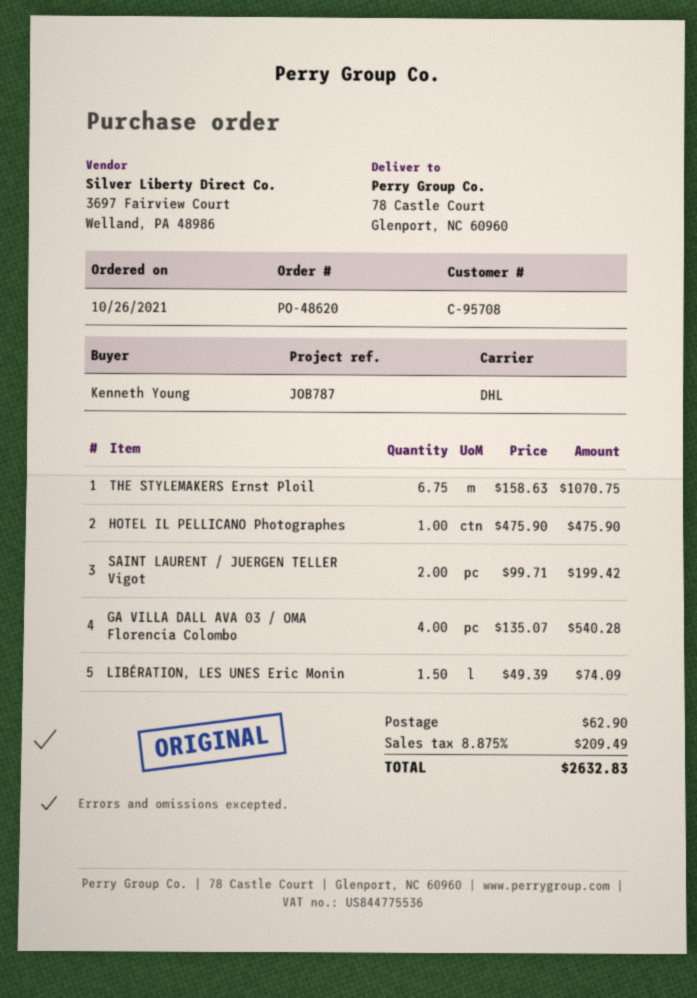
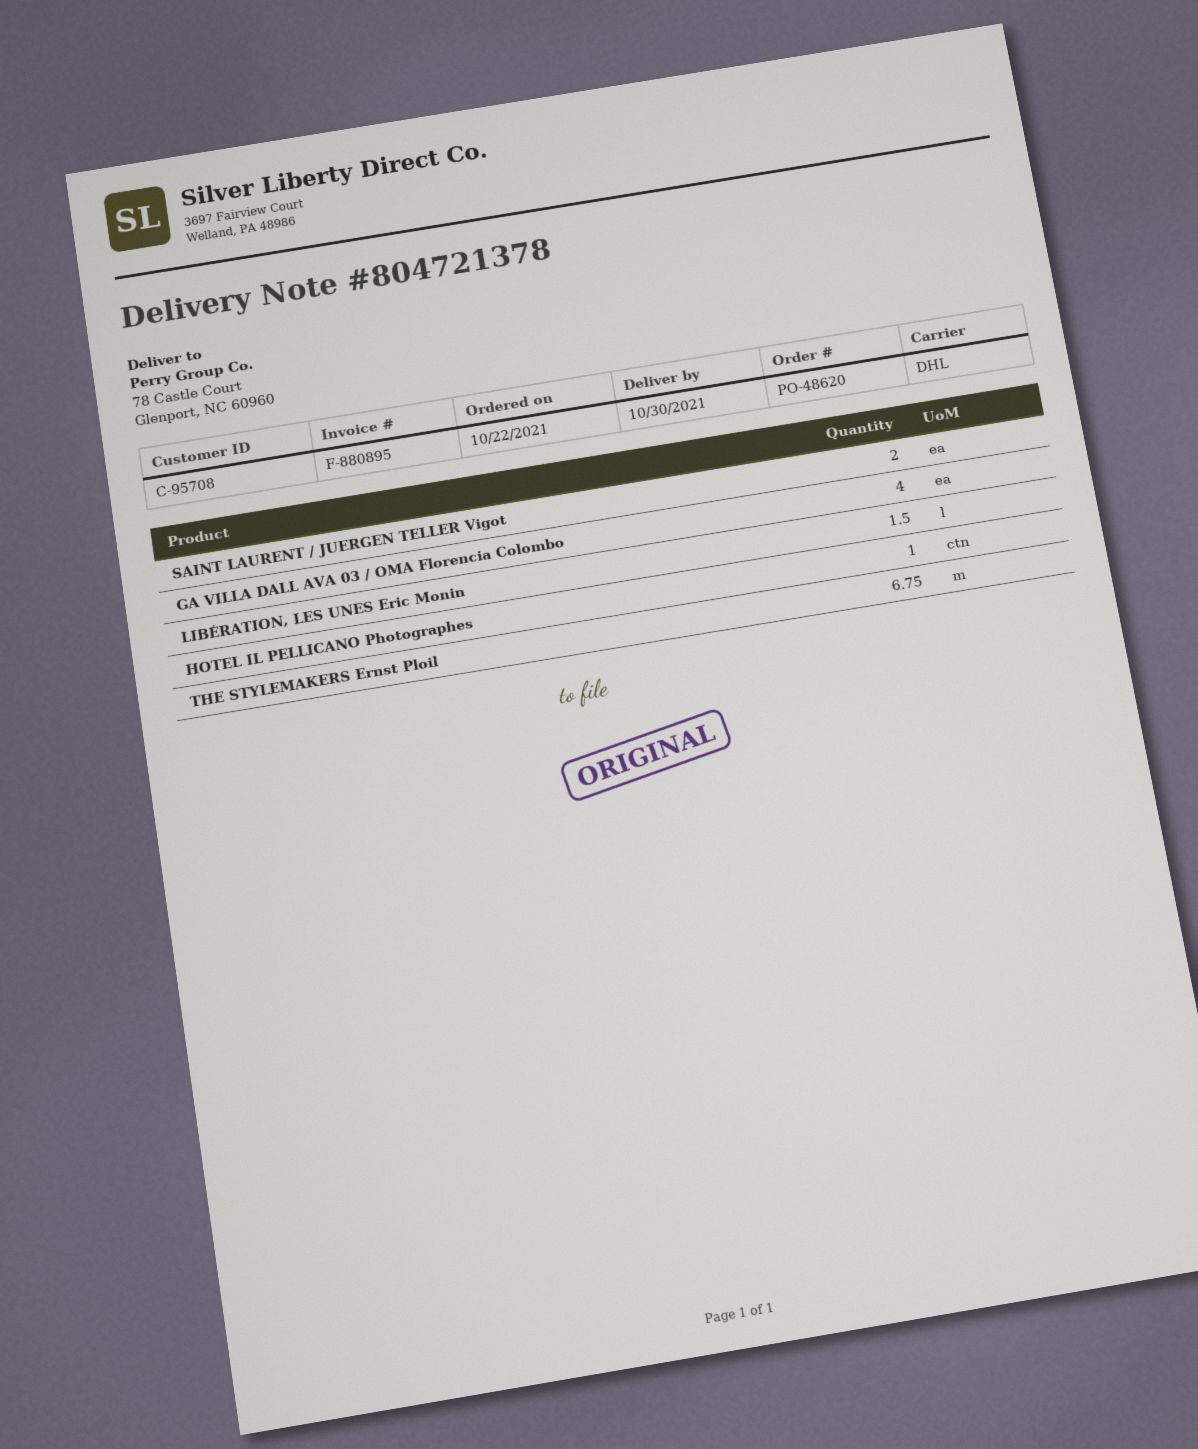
order date: 2021-10-26 -> 2021-10-22

